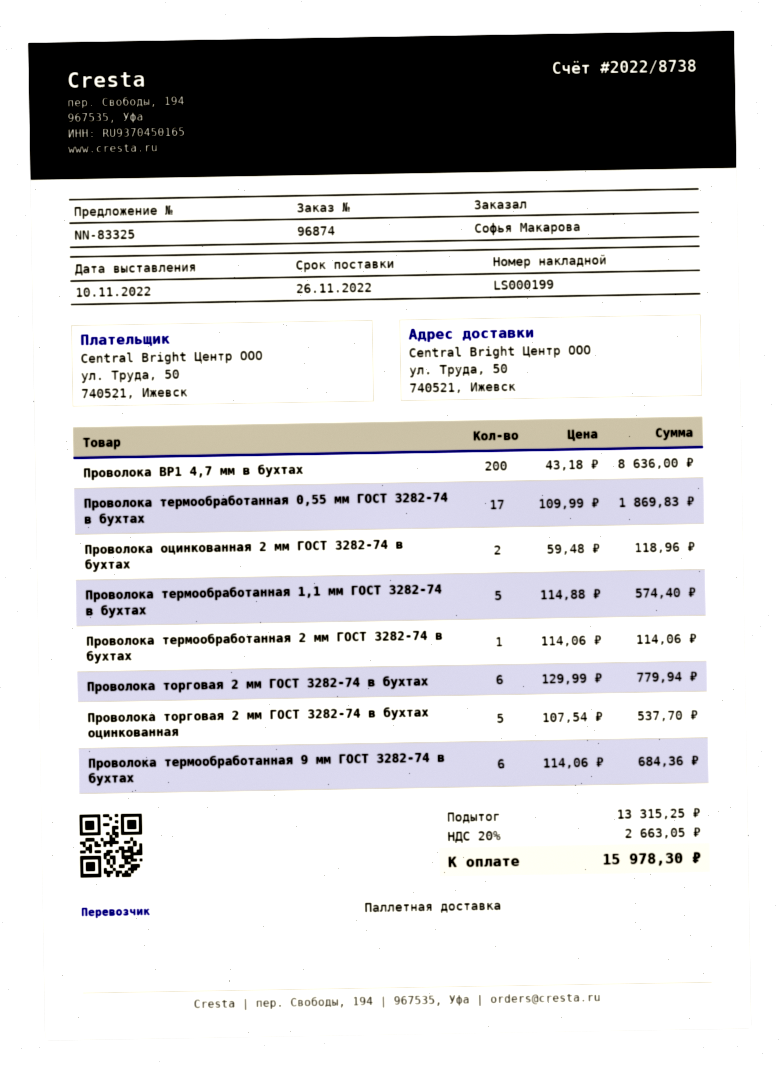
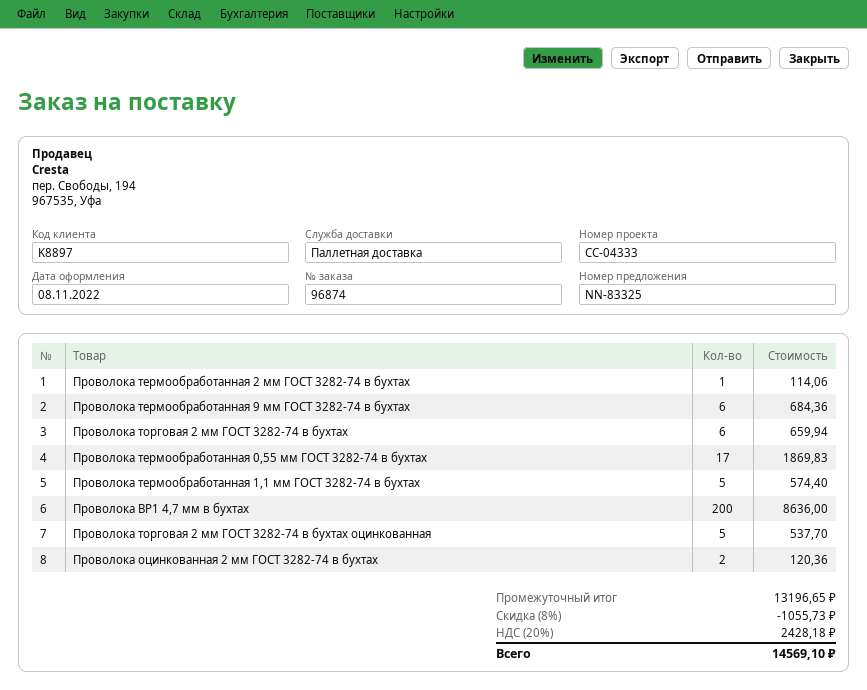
Проволока оцинкованная 2 мм ГОСТ 3282-74 в бухтах: 2 for 118.96 -> 2 for 120.36
Проволока торговая 2 мм ГОСТ 3282-74 в бухтах: 6 for 779.94 -> 6 for 659.94
subtotal: 13315.25 -> 13196.65
discount: none -> 8% = 1055.73
tax: 20% = 2663.05 -> 20% = 2428.18
total: 15978.30 -> 14569.10

